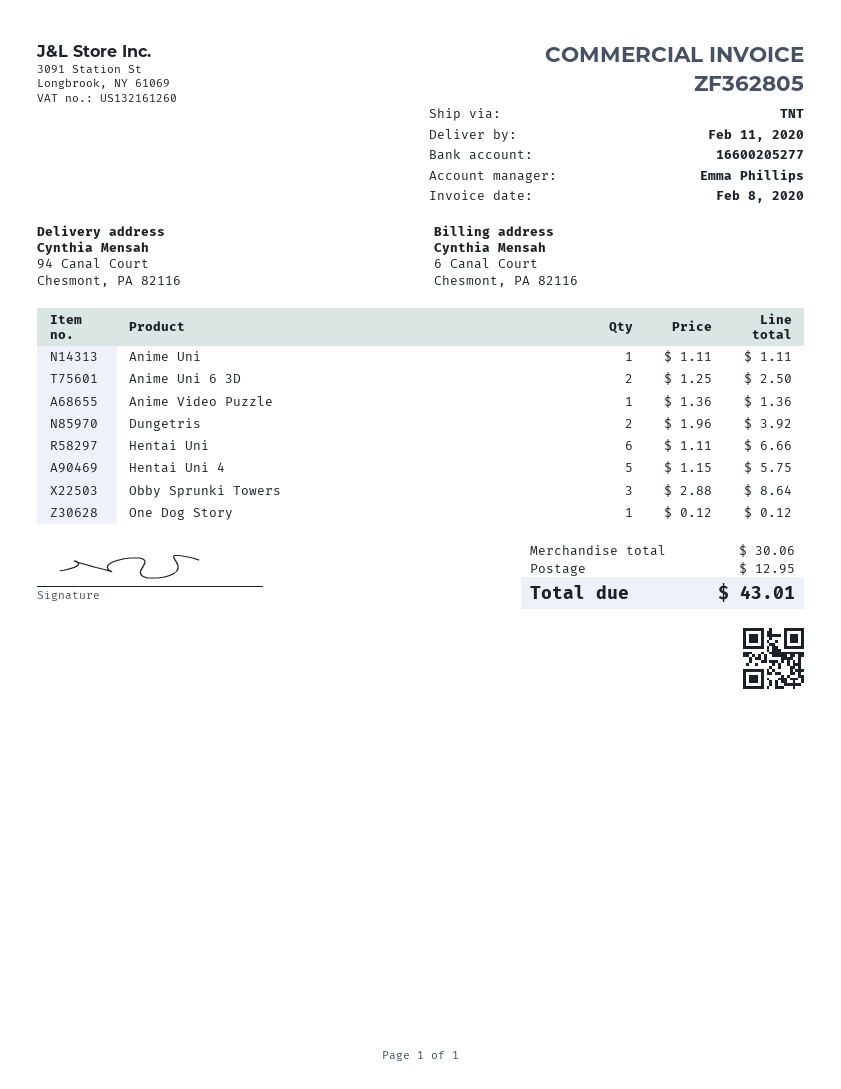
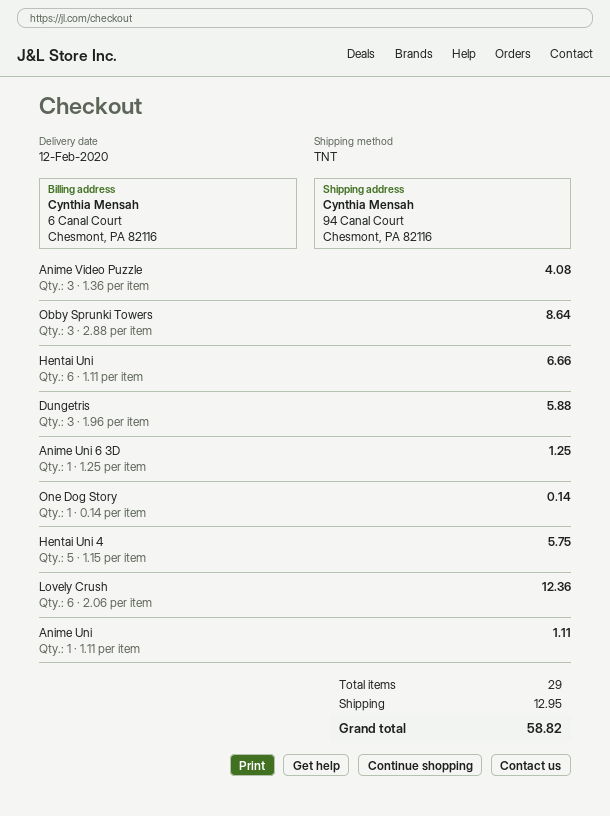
delivery date: 2020-02-11 -> 2020-02-12
Anime Uni 6 3D: 2 x 1.25 = 2.50 -> 1 x 1.25 = 1.25
Anime Video Puzzle: 1 x 1.36 = 1.36 -> 3 x 1.36 = 4.08
Dungetris: 2 x 1.96 = 3.92 -> 3 x 1.96 = 5.88
One Dog Story: 1 x 0.12 = 0.12 -> 1 x 0.14 = 0.14
Lovely Crush: none -> 6 x 2.06 = 12.36
total: 43.01 -> 58.82

